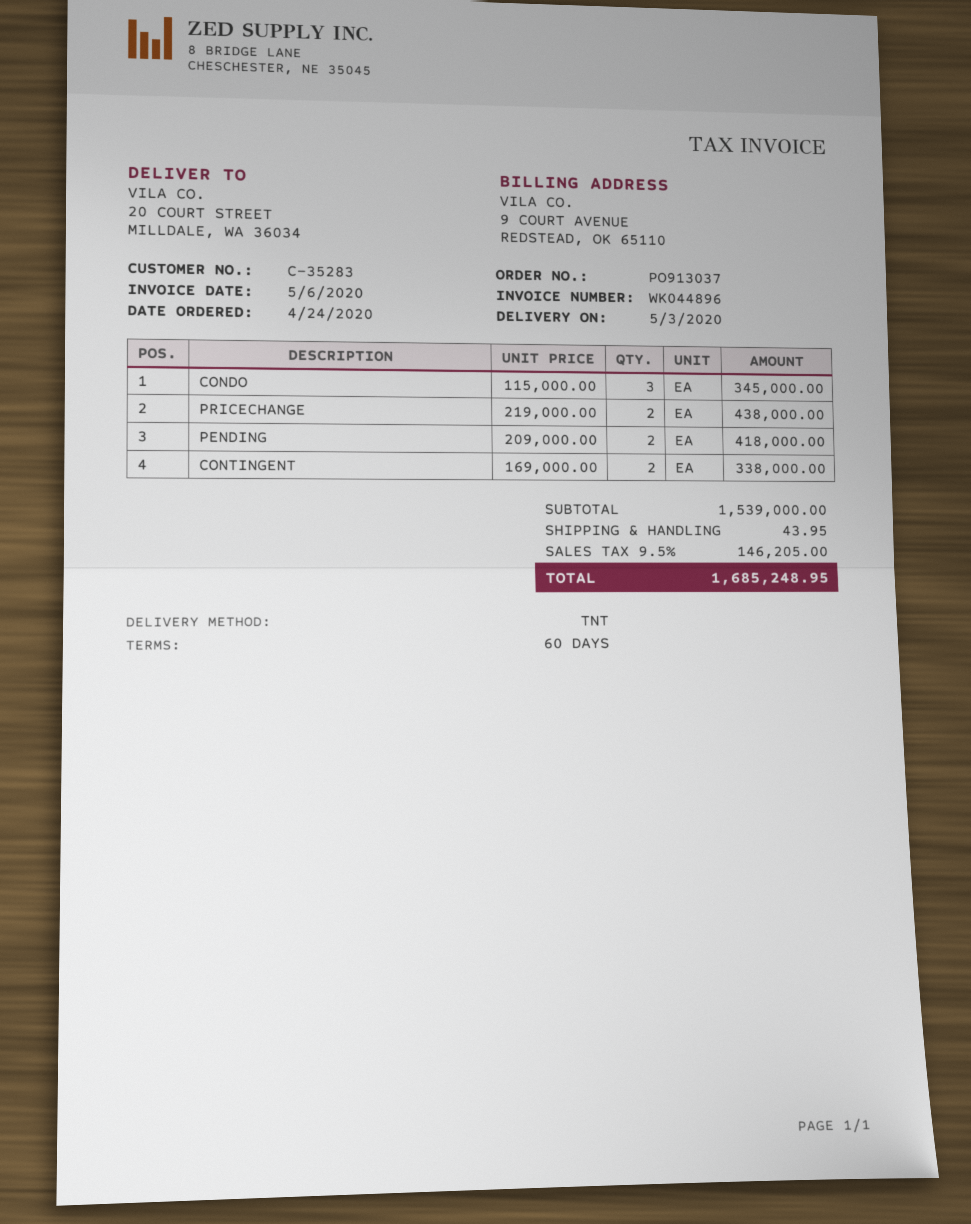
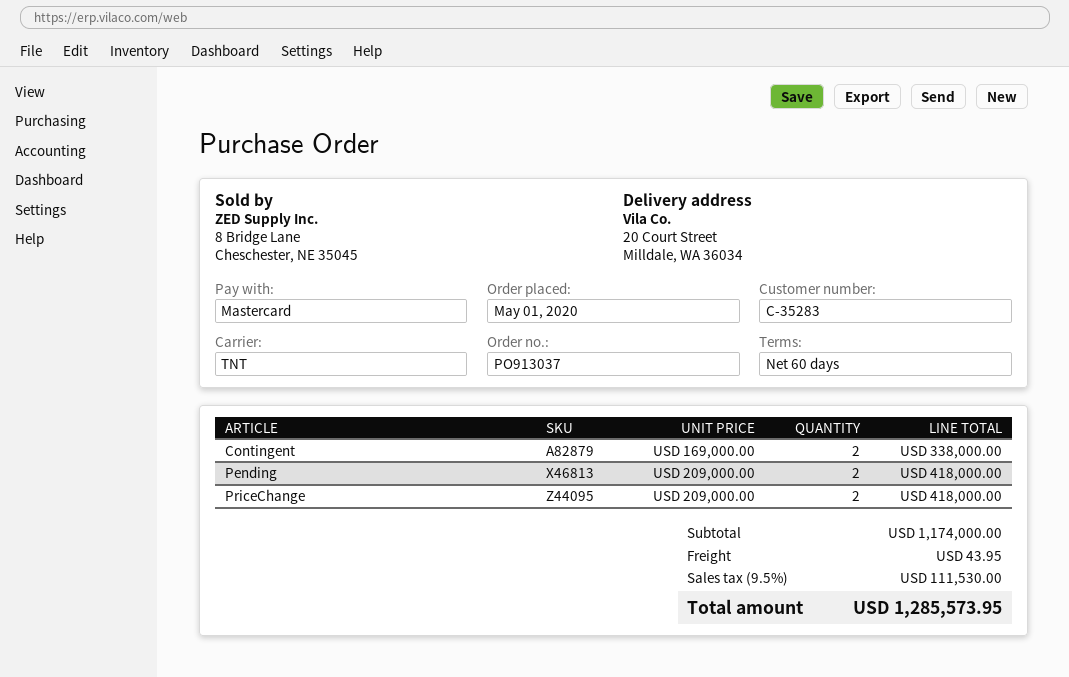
order date: 2020-04-24 -> 2020-05-01
CONDO: 3 x 115000.00 = 345000.00 -> none
PRICECHANGE: 2 x 219000.00 = 438000.00 -> 2 x 209000.00 = 418000.00
subtotal: 1539000.00 -> 1174000.00
tax: 9.5% = 146205.00 -> 9.5% = 111530.00
total: 1685248.95 -> 1285573.95

